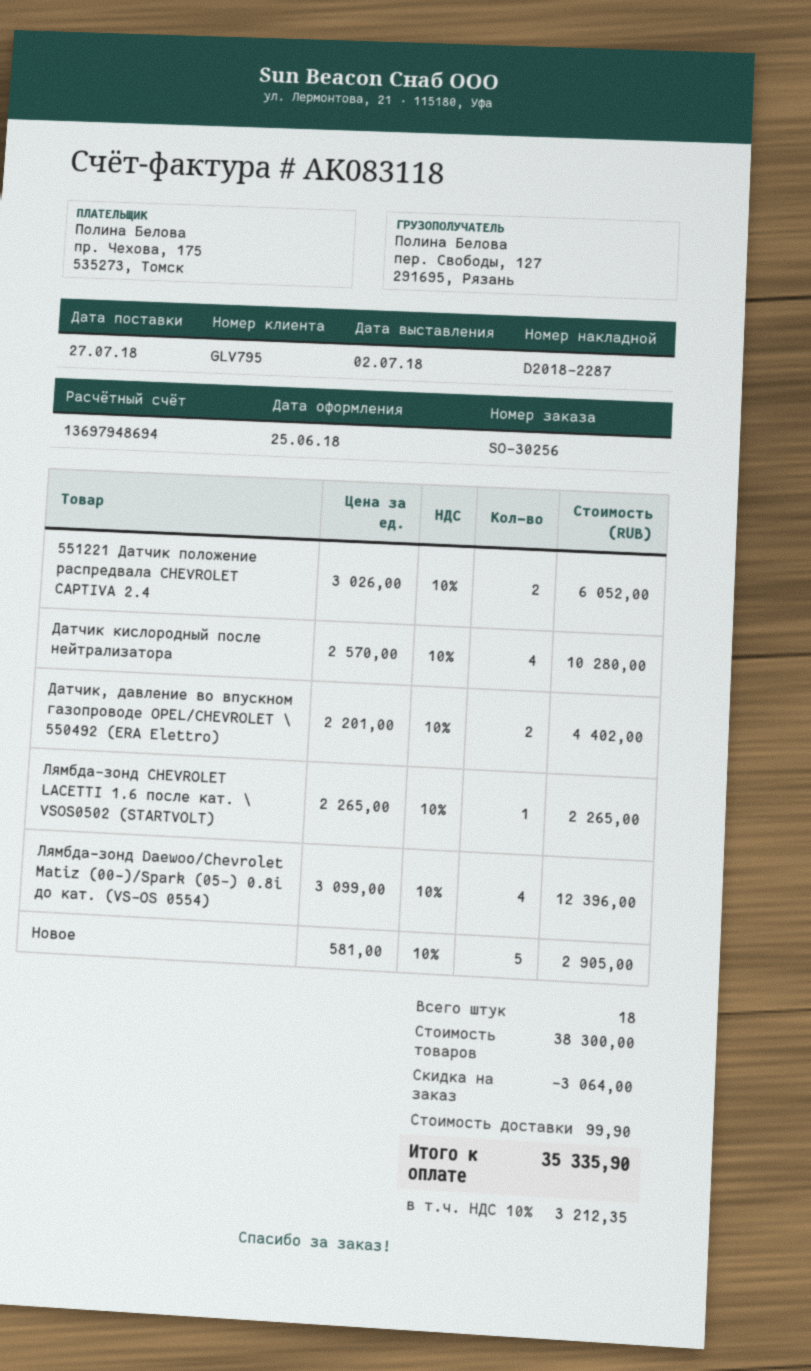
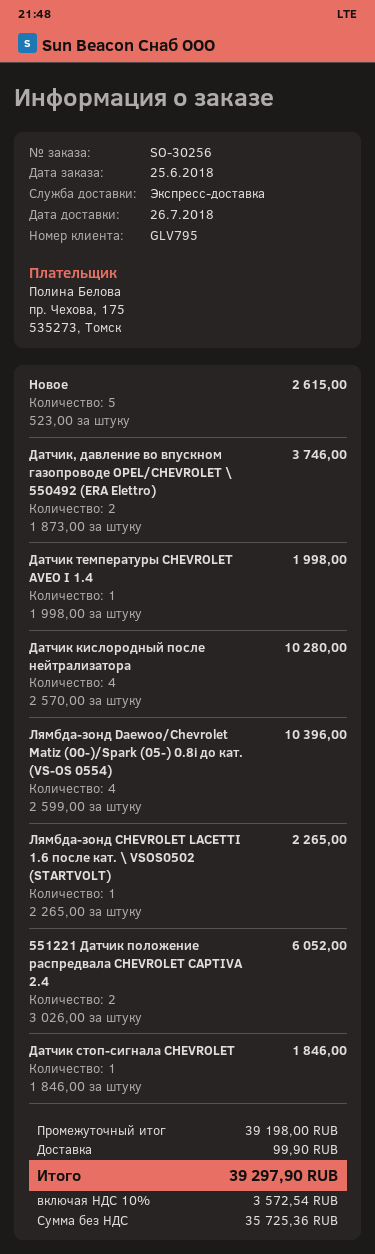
delivery date: 2018-07-27 -> 2018-07-26
Датчик, давление во впускном газопроводе OPEL/CHEVROLET \ 550492 (ERA Elettro): 2 x 2201.00 = 4402.00 -> 2 x 1873.00 = 3746.00
Лямбда-зонд Daewoo/Chevrolet Matiz (00-)/Spark (05-) 0.8i до кат. (VS-OS 0554): 4 x 3099.00 = 12396.00 -> 4 x 2599.00 = 10396.00
Новое: 5 x 581.00 = 2905.00 -> 5 x 523.00 = 2615.00
Датчик температуры CHEVROLET AVEO I 1.4: none -> 1 x 1998.00 = 1998.00
Датчик стоп-сигнала CHEVROLET: none -> 1 x 1846.00 = 1846.00
subtotal: 38300.00 -> 39198.00
discount: 3064.00 -> none
tax: 10% = 3212.35 -> 10% = 3572.54
total: 35335.90 -> 39297.90

